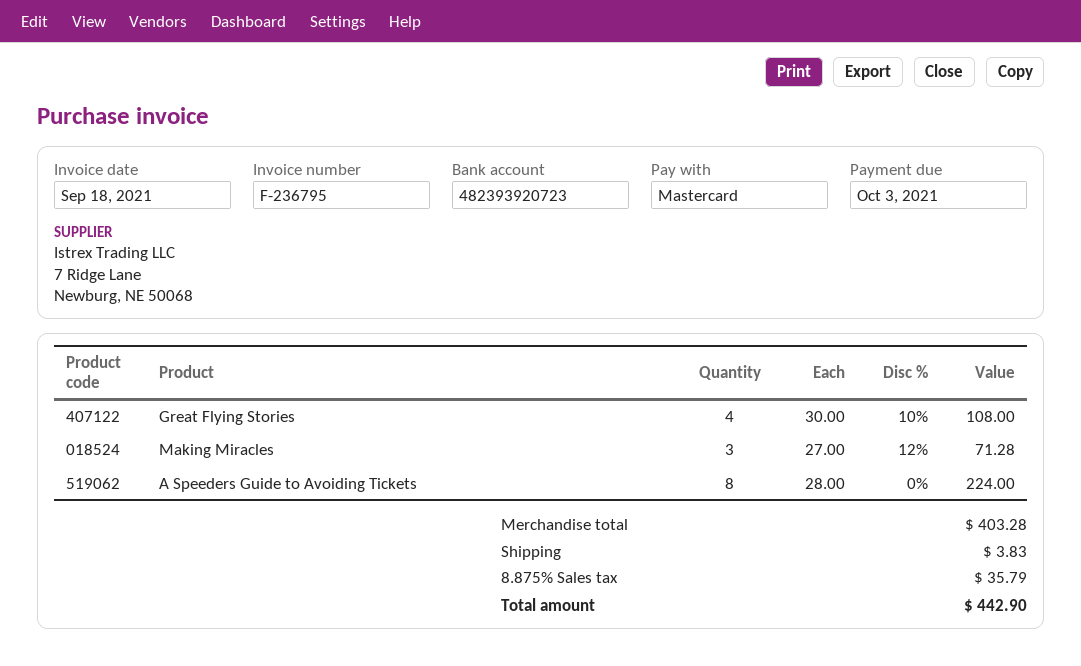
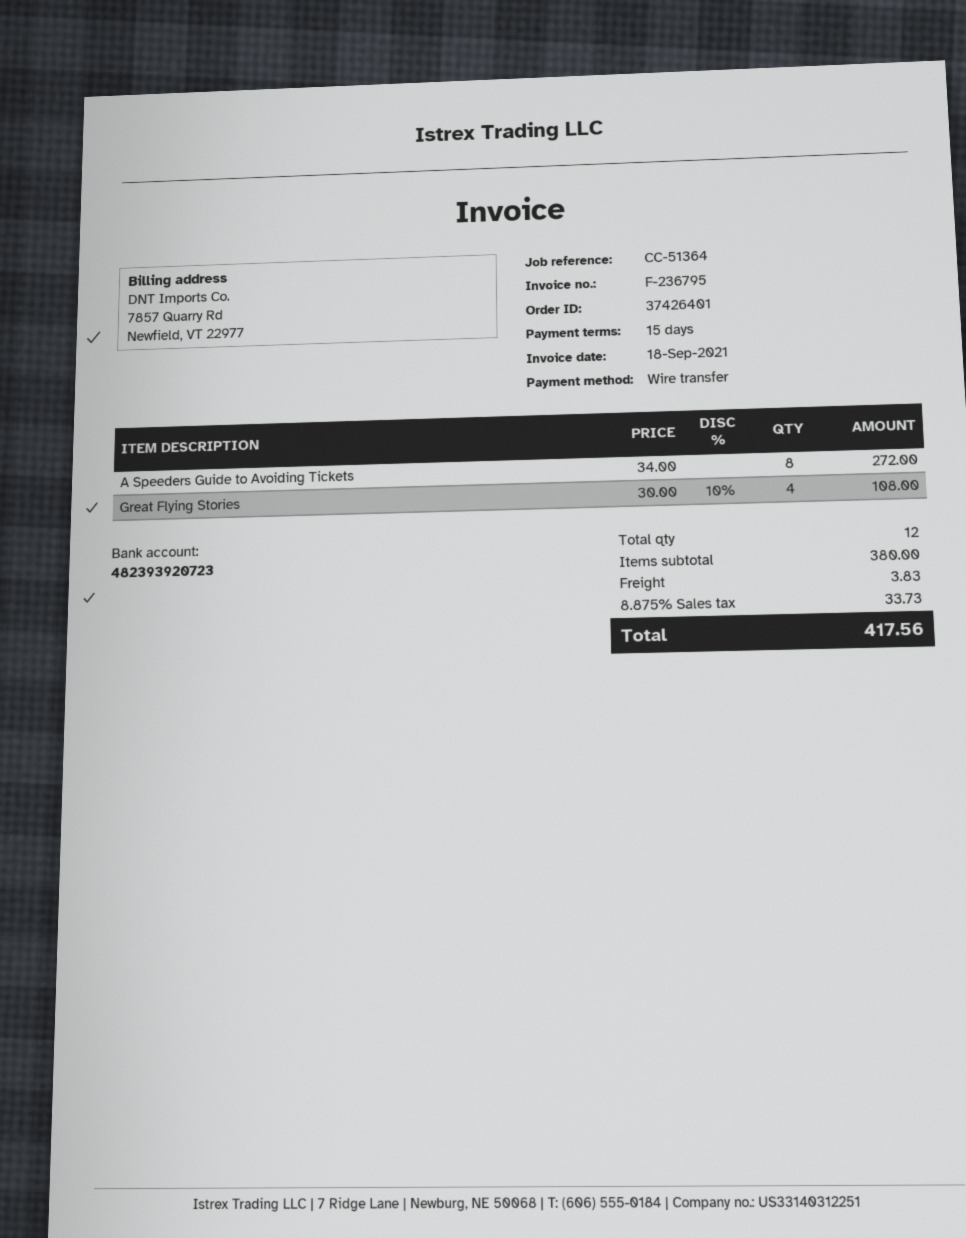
payment method: Mastercard -> bank transfer
Making Miracles: 3 x 27.00 - 12% = 71.28 -> none
A Speeders Guide to Avoiding Tickets: 8 x 28.00 = 224.00 -> 8 x 34.00 = 272.00
subtotal: 403.28 -> 380.00
tax: 8.875% = 35.79 -> 8.875% = 33.73
total: 442.90 -> 417.56

